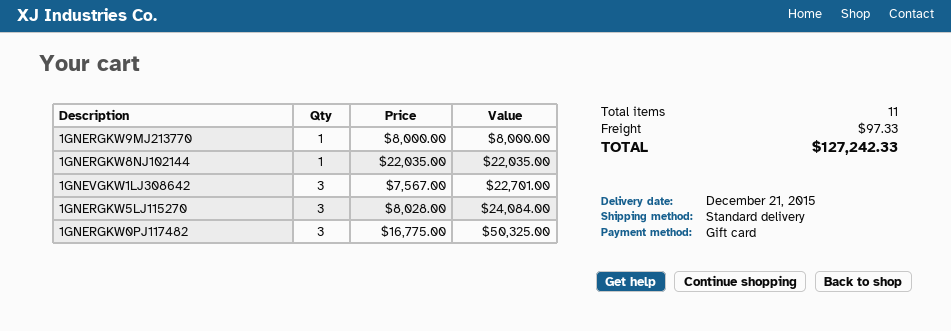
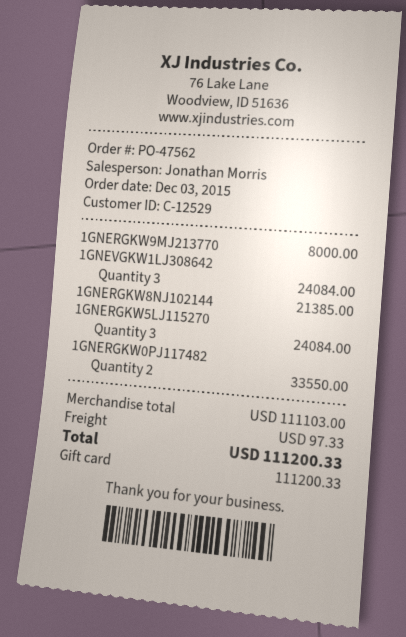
1GNERGKW8NJ102144: 1 for 22035.00 -> 1 for 21385.00
1GNEVGKW1LJ308642: 3 for 22701.00 -> 3 for 24084.00
1GNERGKW0PJ117482: 3 for 50325.00 -> 2 for 33550.00
total: 127242.33 -> 111200.33

